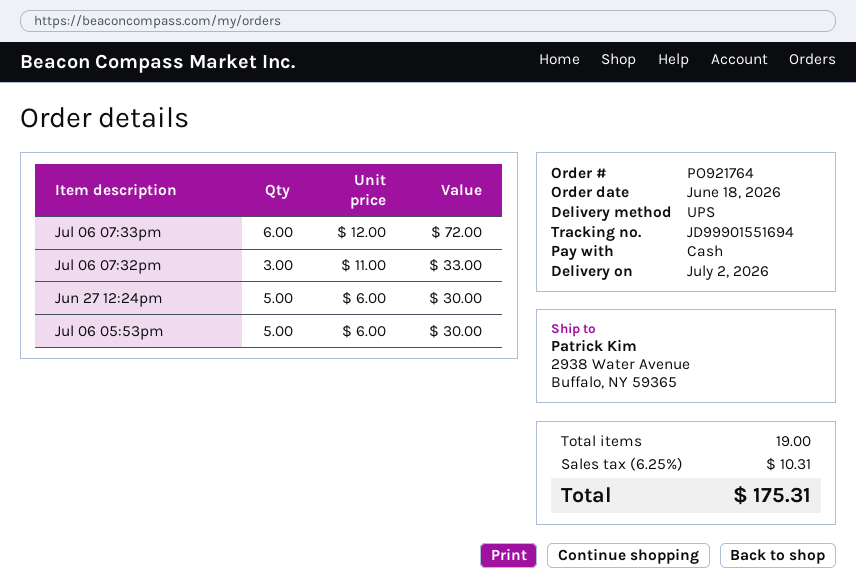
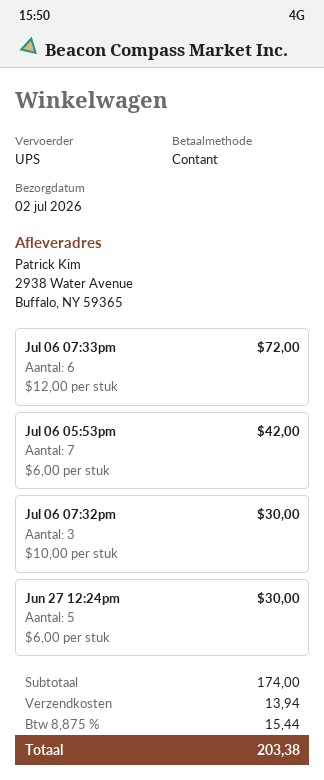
Jul 06 07:32pm: 3 x 11.00 = 33.00 -> 3 x 10.00 = 30.00
Jul 06 05:53pm: 5 x 6.00 = 30.00 -> 7 x 6.00 = 42.00
shipping: none -> 13.94
tax: 6.25% = 10.31 -> 8.875% = 15.44
total: 175.31 -> 203.38

